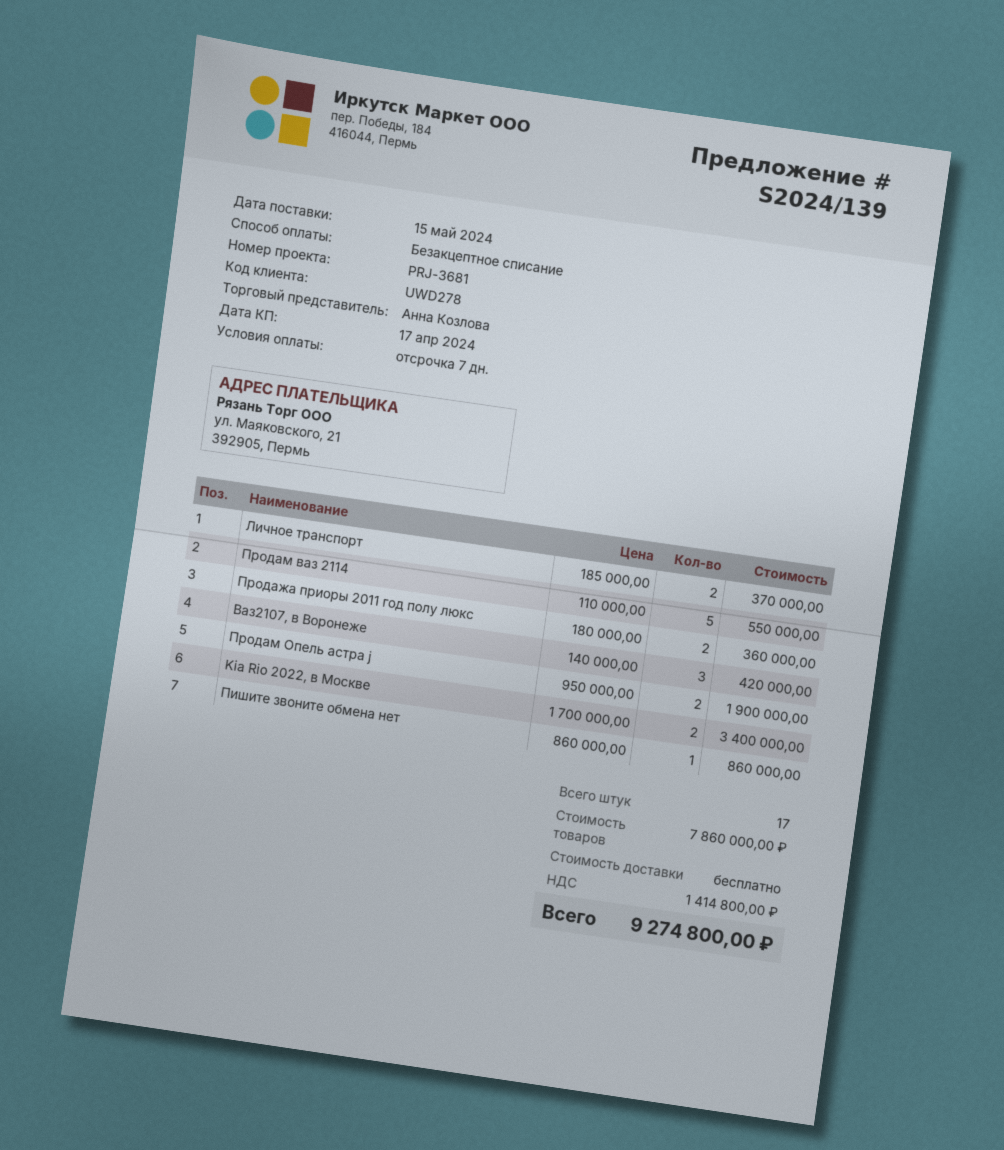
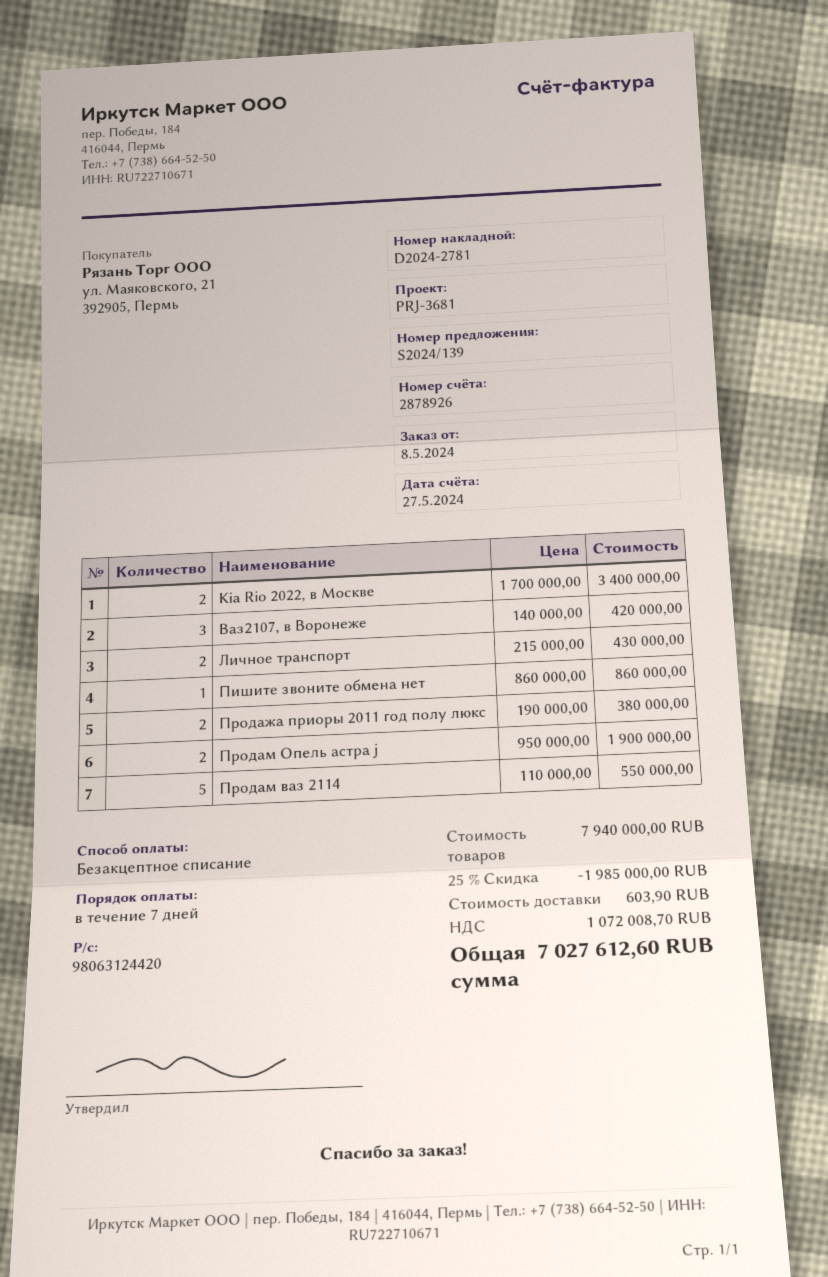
Личное транспорт: 2 x 185000.00 = 370000.00 -> 2 x 215000.00 = 430000.00
Продажа приоры 2011 год полу люкс: 2 x 180000.00 = 360000.00 -> 2 x 190000.00 = 380000.00
subtotal: 7860000.00 -> 7940000.00
discount: none -> 25% = 1985000.00
shipping: 0.00 -> 603.90
tax: 1414800.00 -> 1072008.70
total: 9274800.00 -> 7027612.60

